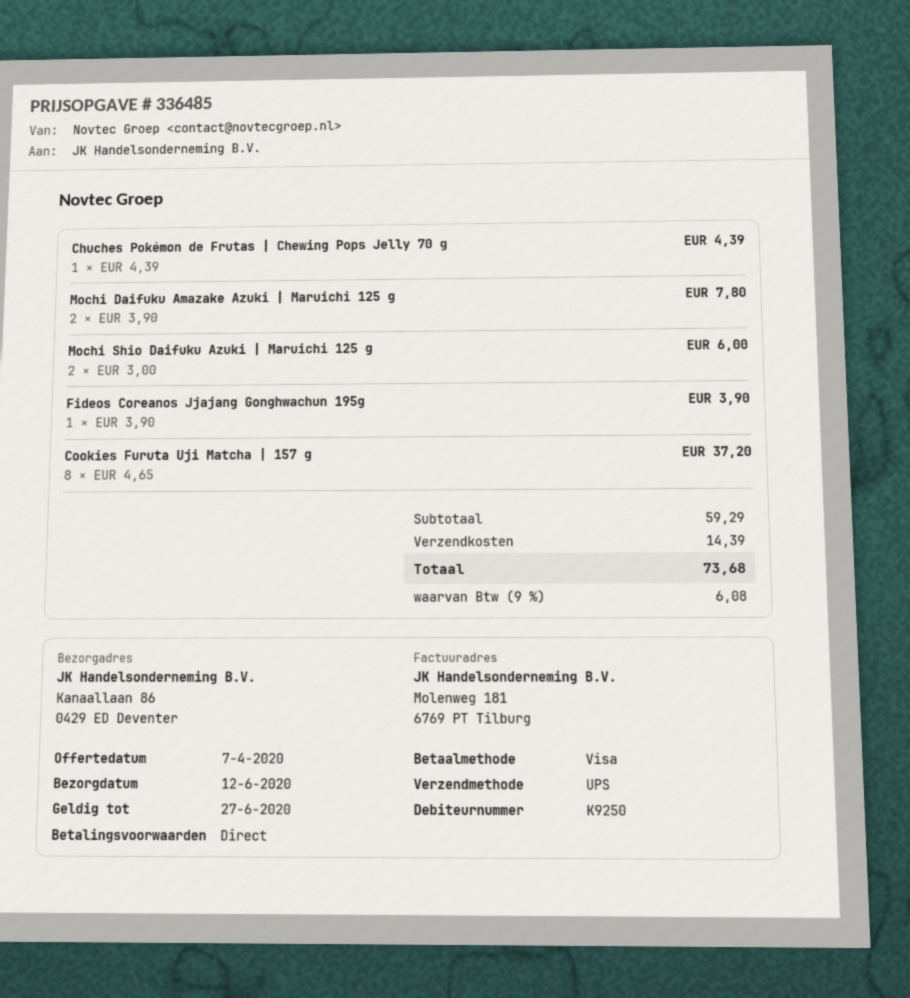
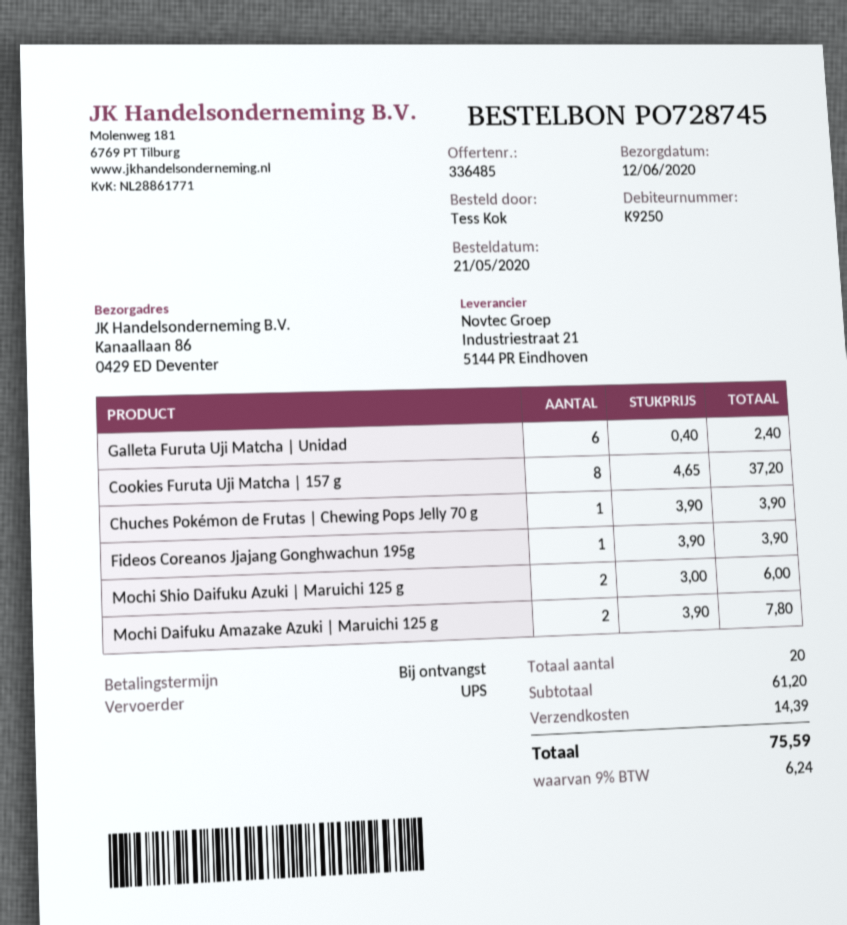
Chuches Pokémon de Frutas | Chewing Pops Jelly 70 g: 1 x 4.39 = 4.39 -> 1 x 3.90 = 3.90
Galleta Furuta Uji Matcha | Unidad: none -> 6 x 0.40 = 2.40
subtotal: 59.29 -> 61.20
tax: 9% = 6.08 -> 9% = 6.24
total: 73.68 -> 75.59

